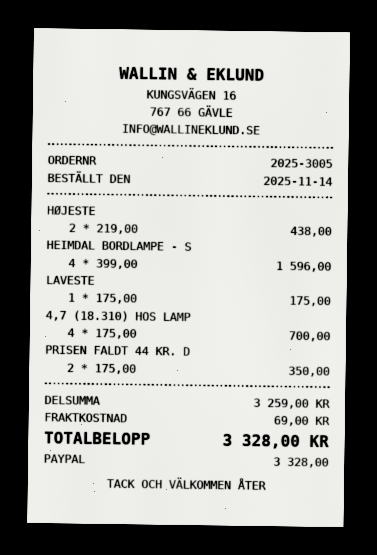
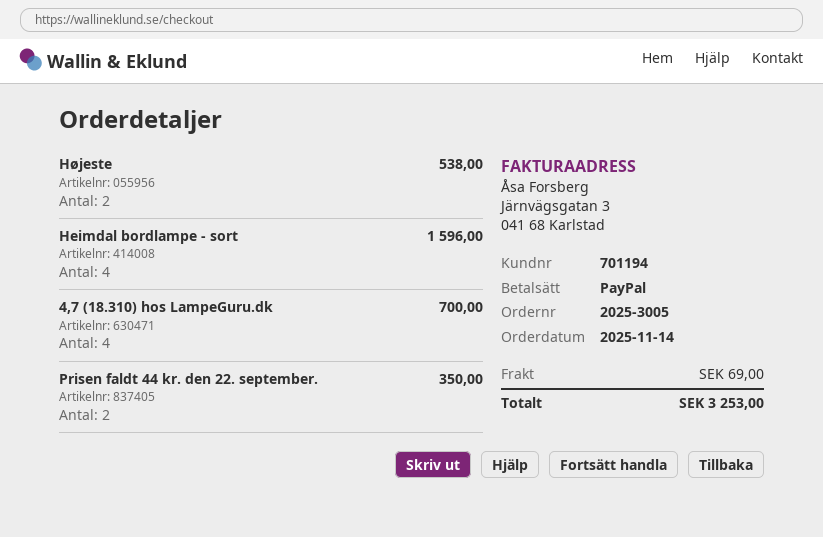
HØJESTE: 2 for 438.00 -> 2 for 538.00
LAVESTE: 1 for 175.00 -> none
total: 3328.00 -> 3253.00

